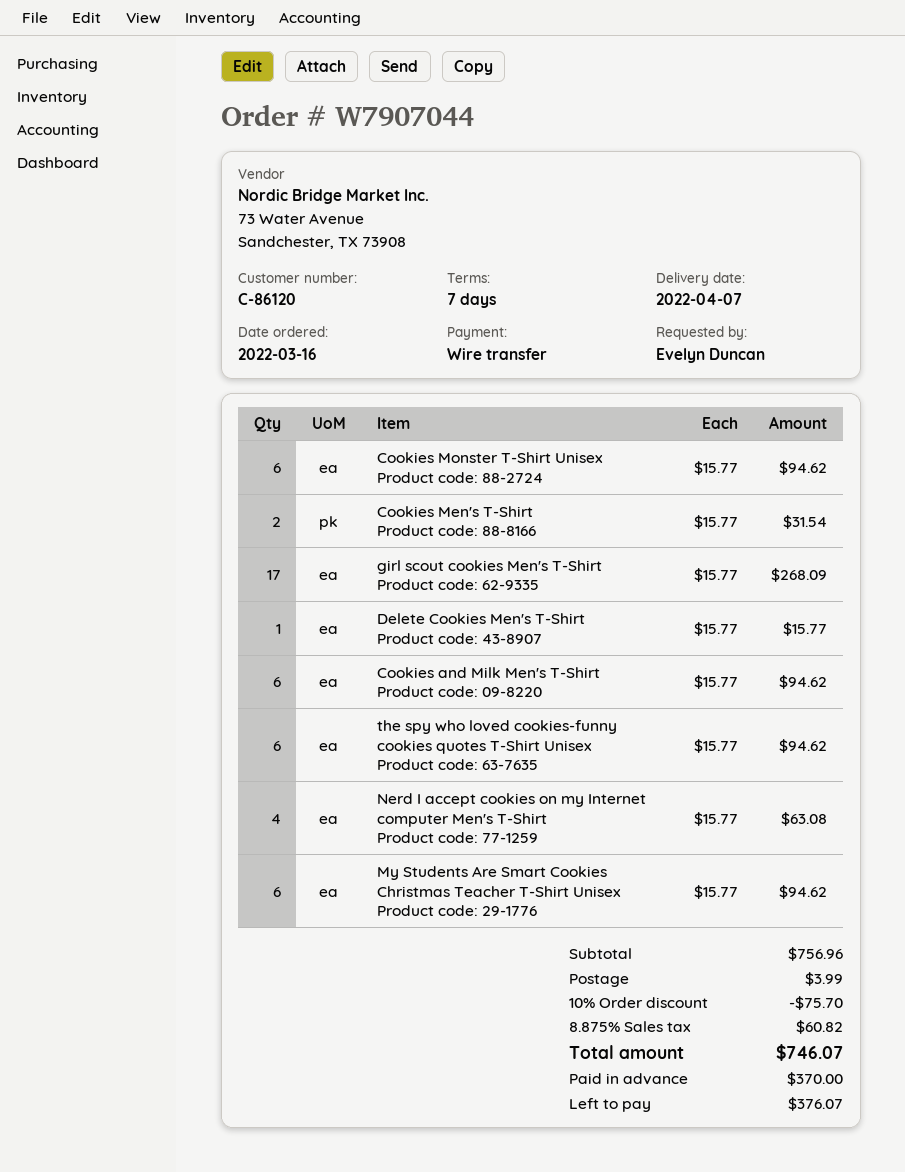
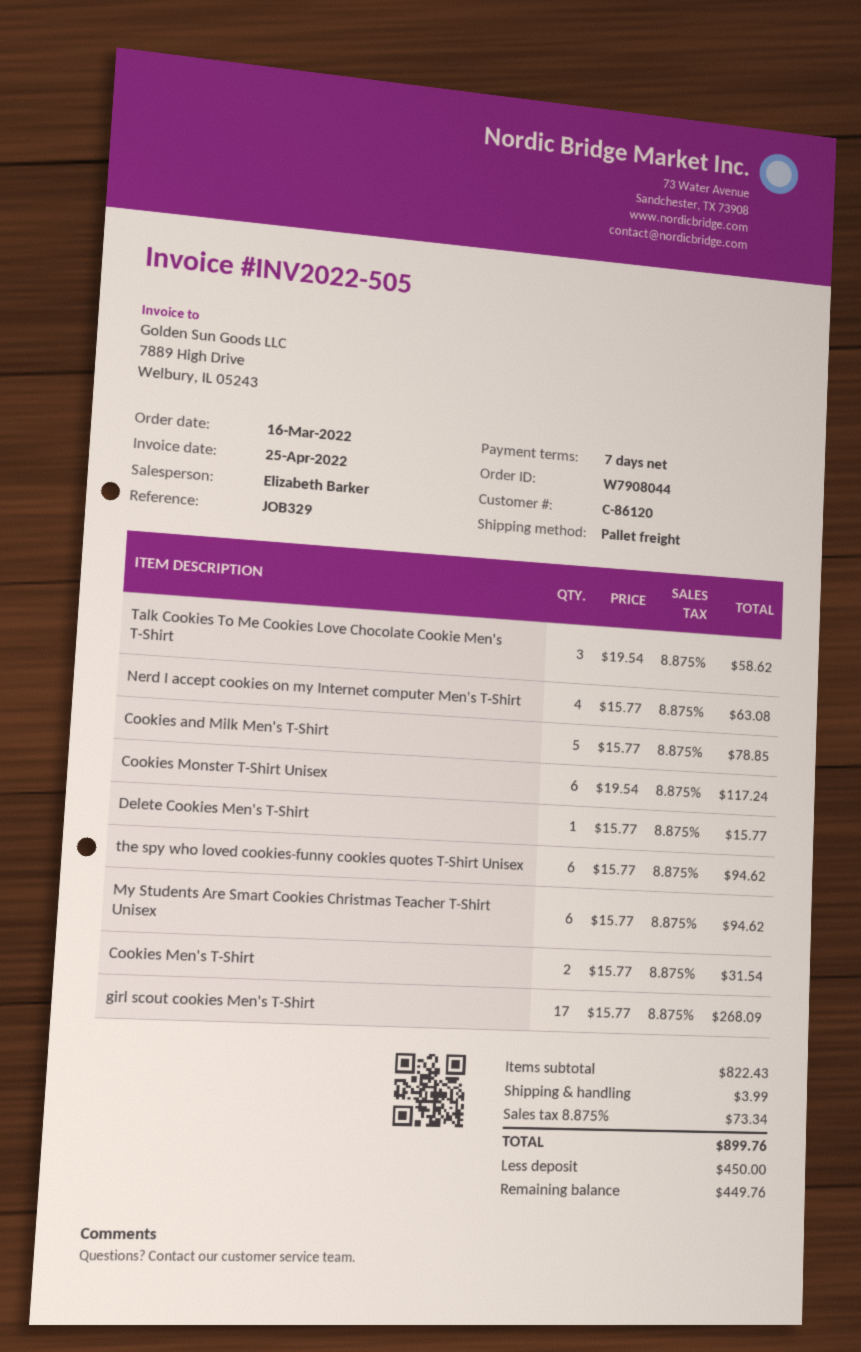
order number: W7907044 -> W7908044
Cookies Monster T-Shirt Unisex: 6 x 15.77 = 94.62 -> 6 x 19.54 = 117.24
Cookies and Milk Men's T-Shirt: 6 x 15.77 = 94.62 -> 5 x 15.77 = 78.85
Talk Cookies To Me Cookies Love Chocolate Cookie Men's T-Shirt: none -> 3 x 19.54 = 58.62
subtotal: 756.96 -> 822.43
discount: 10% = 75.70 -> none
tax: 8.875% = 60.82 -> 8.875% = 73.34
total: 746.07 -> 899.76
deposit: 370.00 -> 450.00
balance: 376.07 -> 449.76

